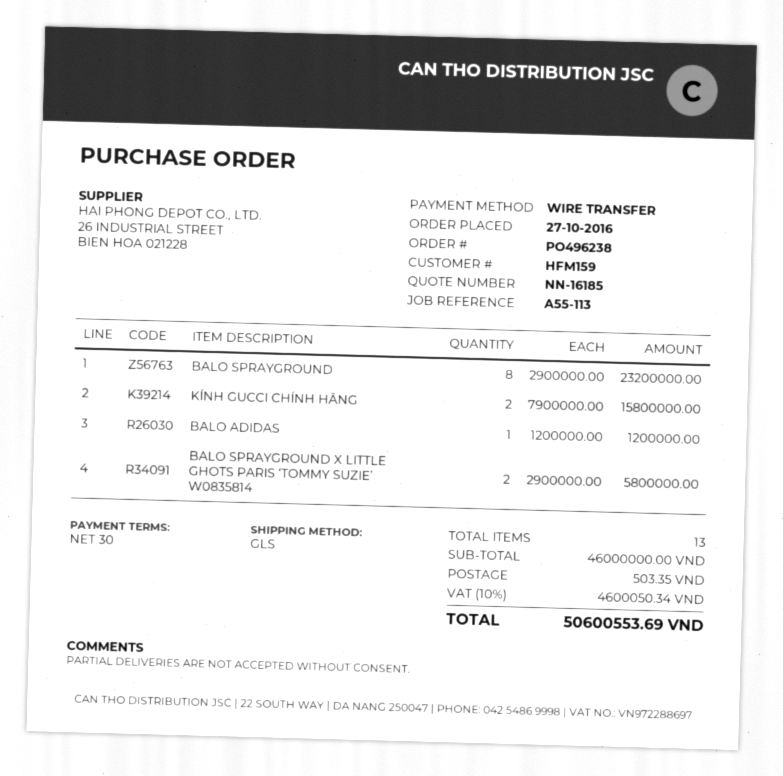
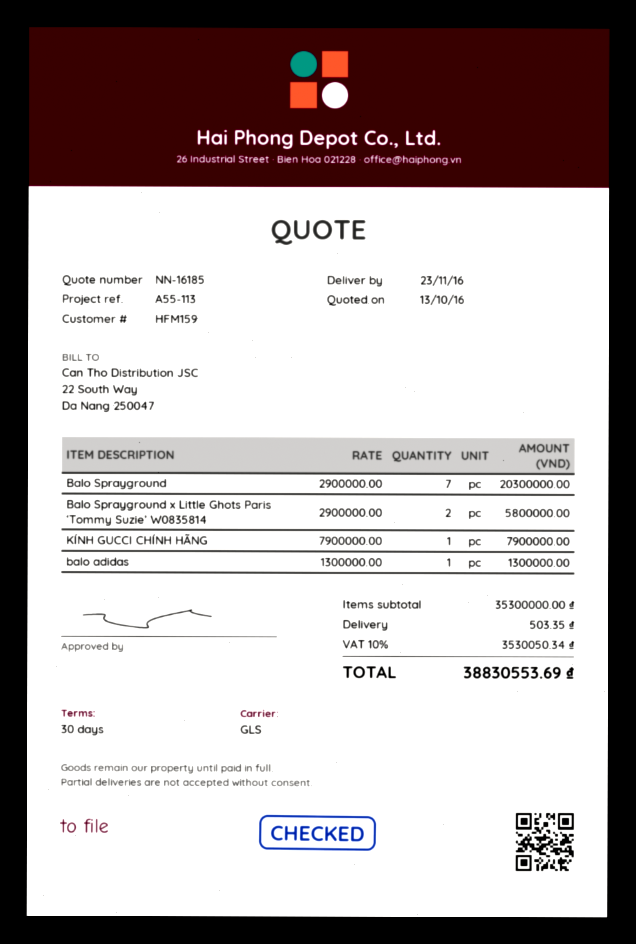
BALO SPRAYGROUND: 8 x 2900000.00 = 23200000.00 -> 7 x 2900000.00 = 20300000.00
KÍNH GUCCI CHÍNH HÃNG: 2 x 7900000.00 = 15800000.00 -> 1 x 7900000.00 = 7900000.00
BALO ADIDAS: 1 x 1200000.00 = 1200000.00 -> 1 x 1300000.00 = 1300000.00
subtotal: 46000000.00 -> 35300000.00
tax: 10% = 4600050.34 -> 10% = 3530050.34
total: 50600553.69 -> 38830553.69

